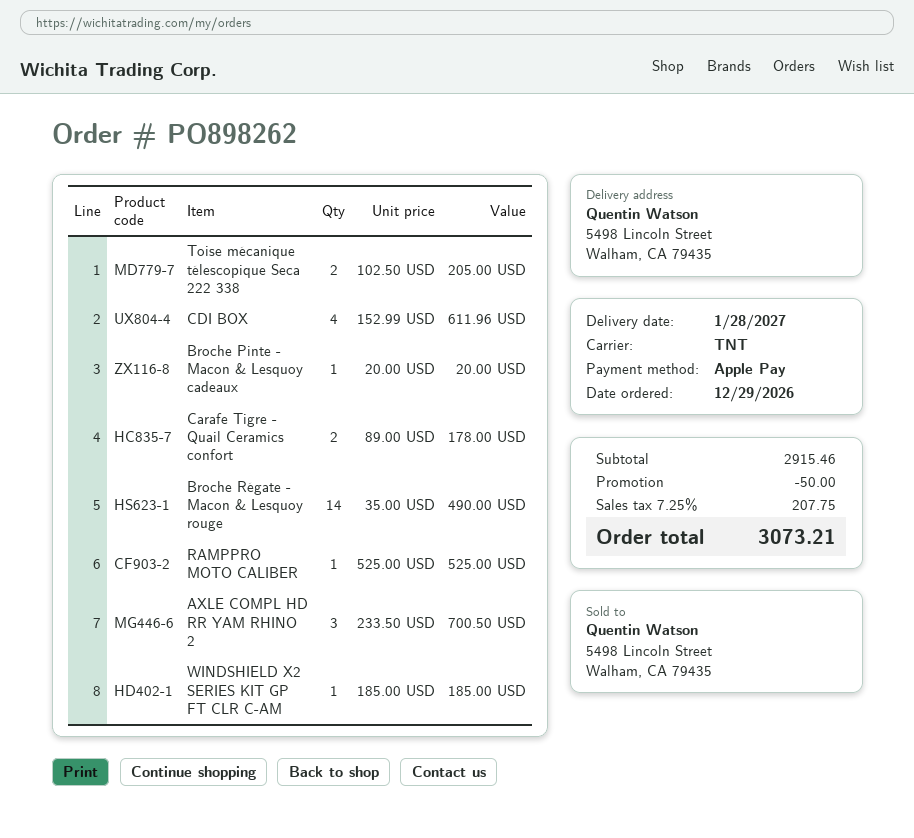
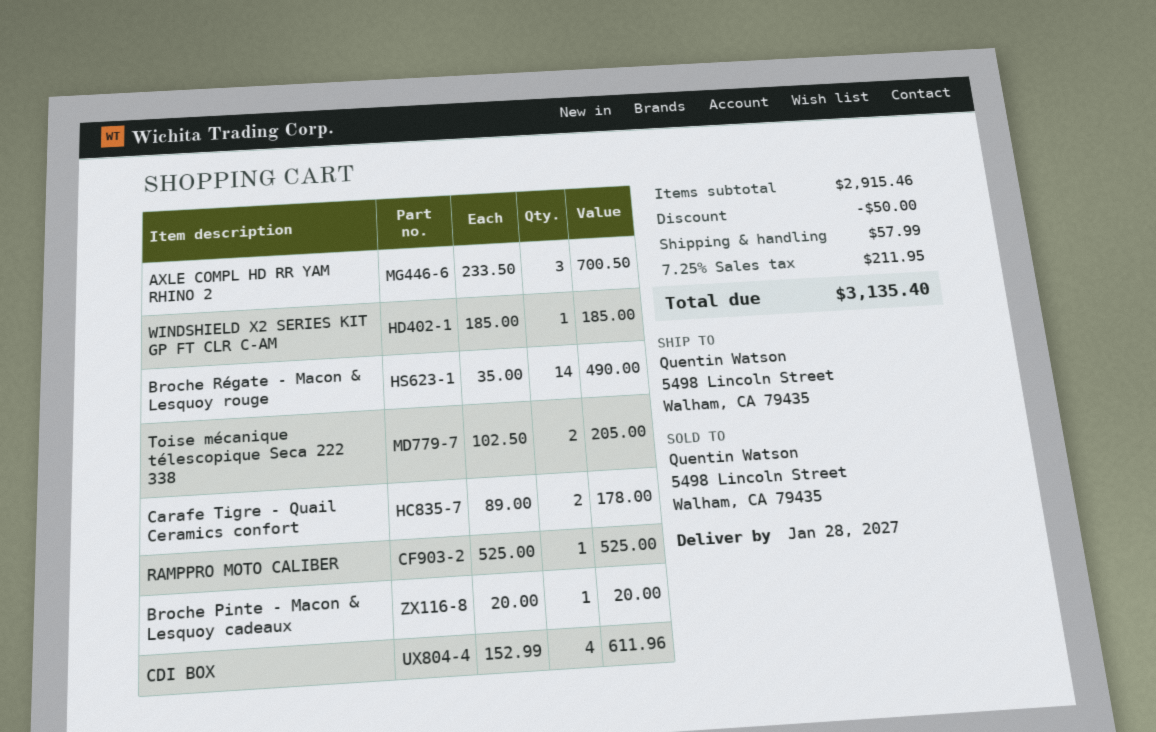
shipping: none -> 57.99
tax: 7.25% = 207.75 -> 7.25% = 211.95
total: 3073.21 -> 3135.40

